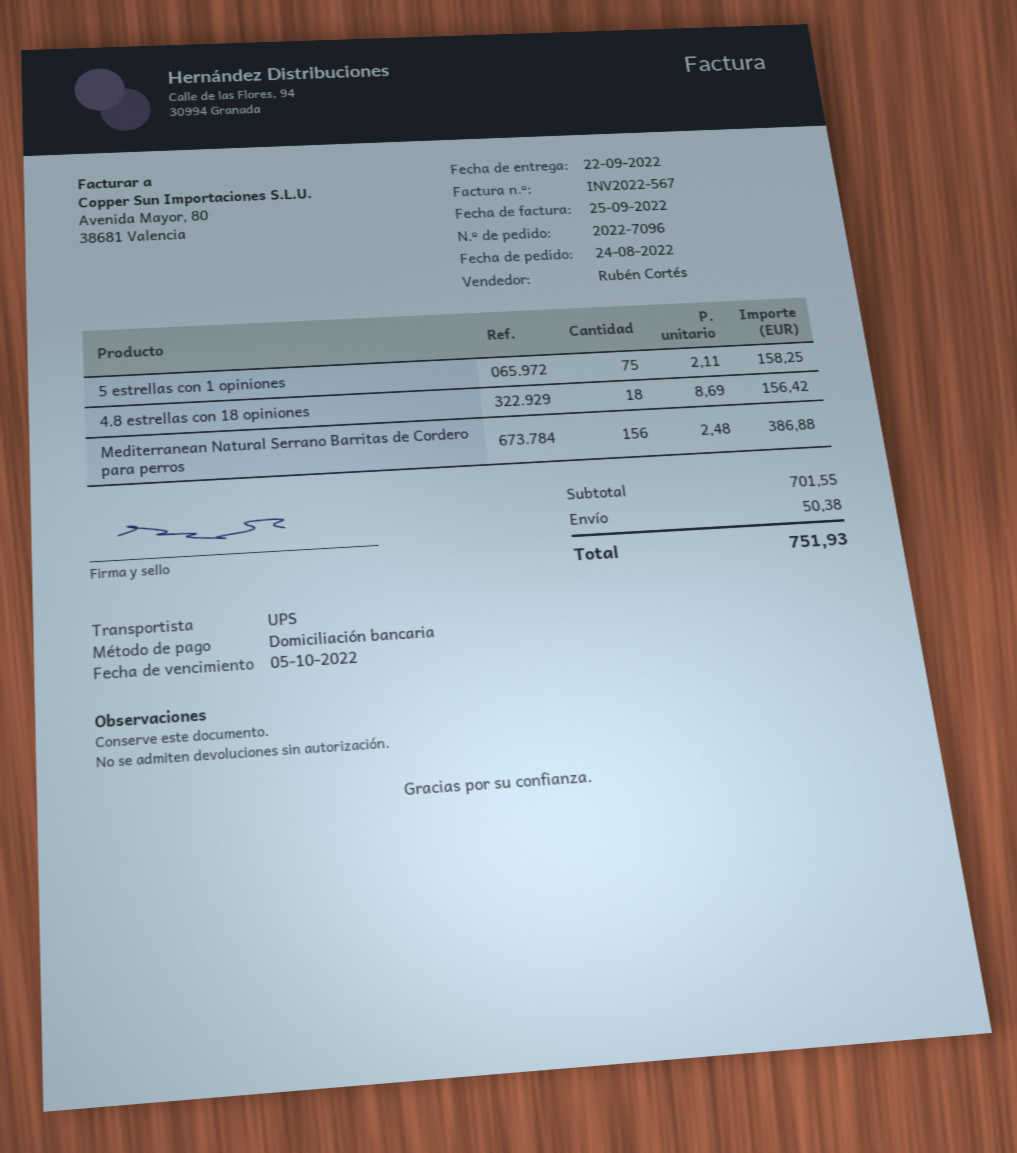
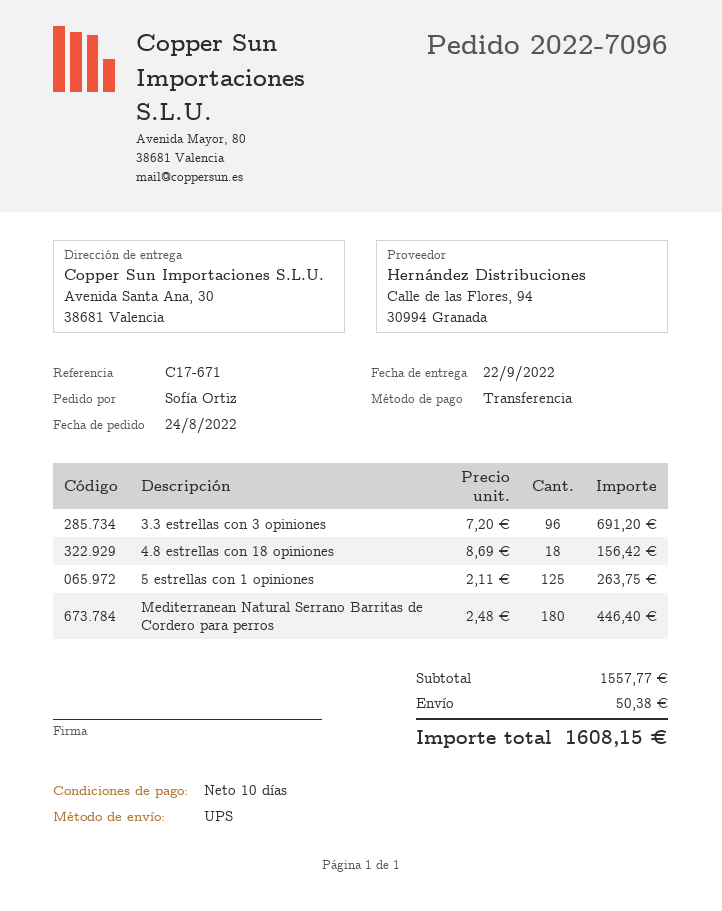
payment method: direct debit -> bank transfer
5 estrellas con 1 opiniones: 75 x 2.11 = 158.25 -> 125 x 2.11 = 263.75
Mediterranean Natural Serrano Barritas de Cordero para perros: 156 x 2.48 = 386.88 -> 180 x 2.48 = 446.40
3.3 estrellas con 3 opiniones: none -> 96 x 7.20 = 691.20
subtotal: 701.55 -> 1557.77
total: 751.93 -> 1608.15

